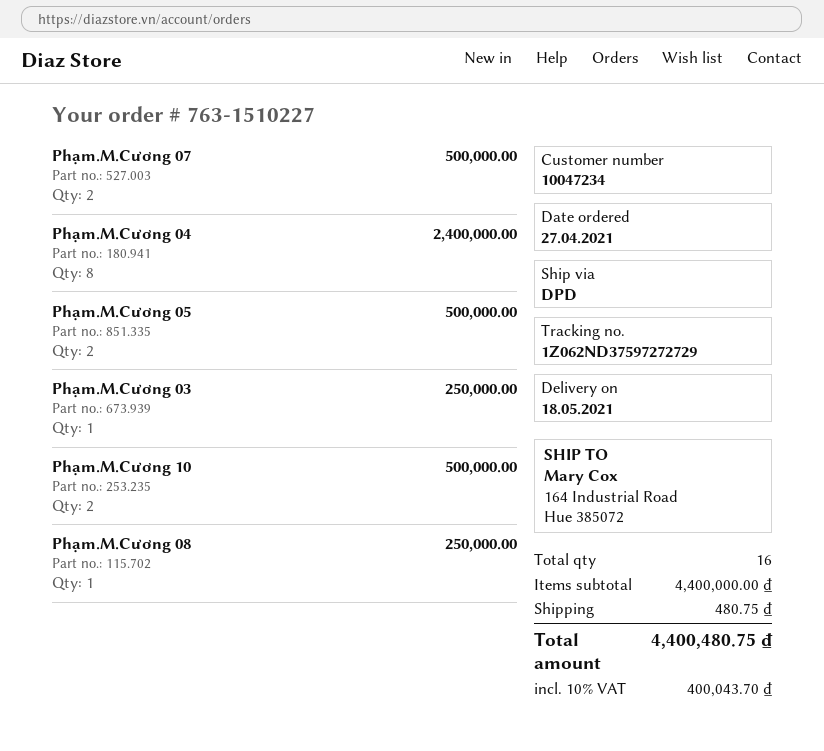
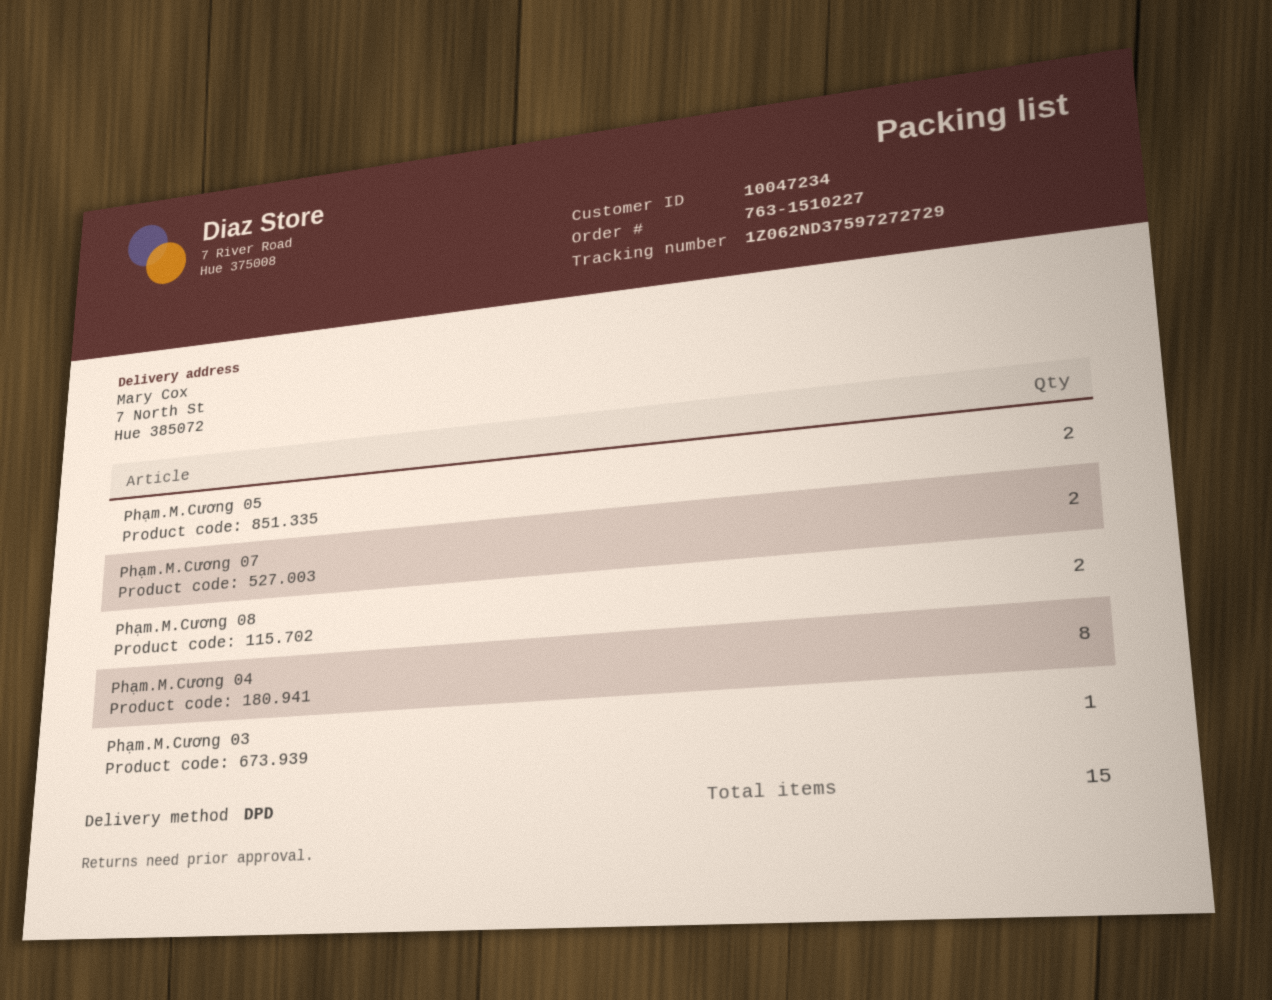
ship to: 164 Industrial Road, Hue 385072 -> 7 North St, Hue 385072
Phạm.M.Cương 10: 2 -> none
Phạm.M.Cương 08: 1 -> 2
total quantity: 16 -> 15

